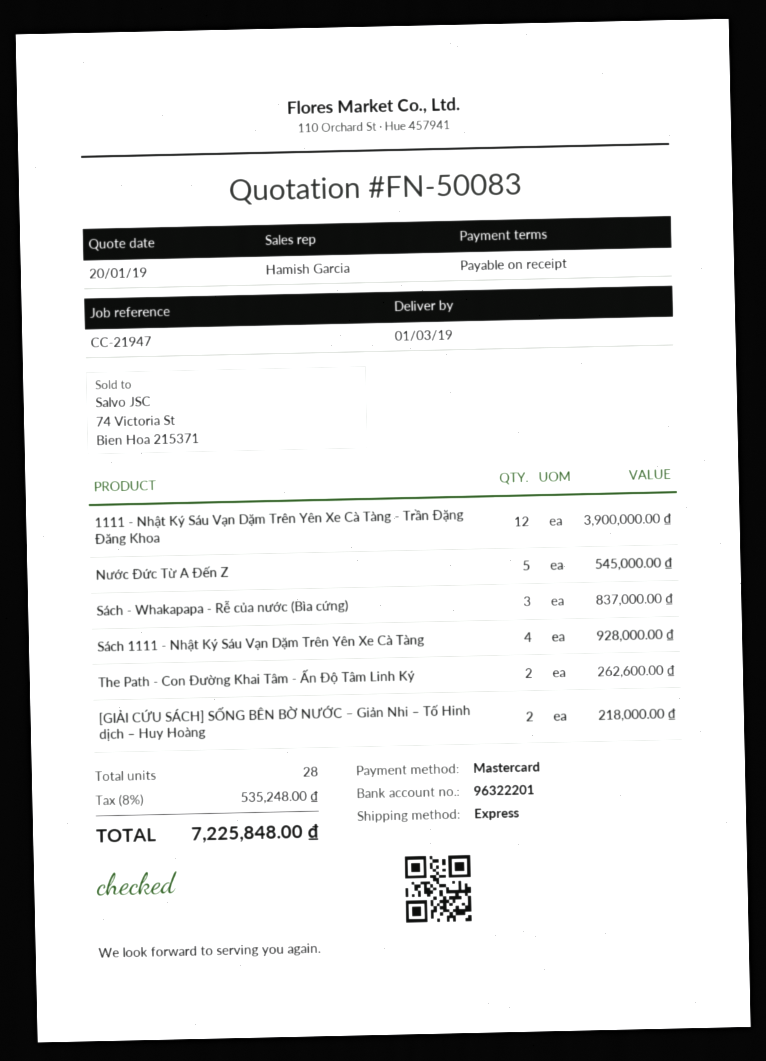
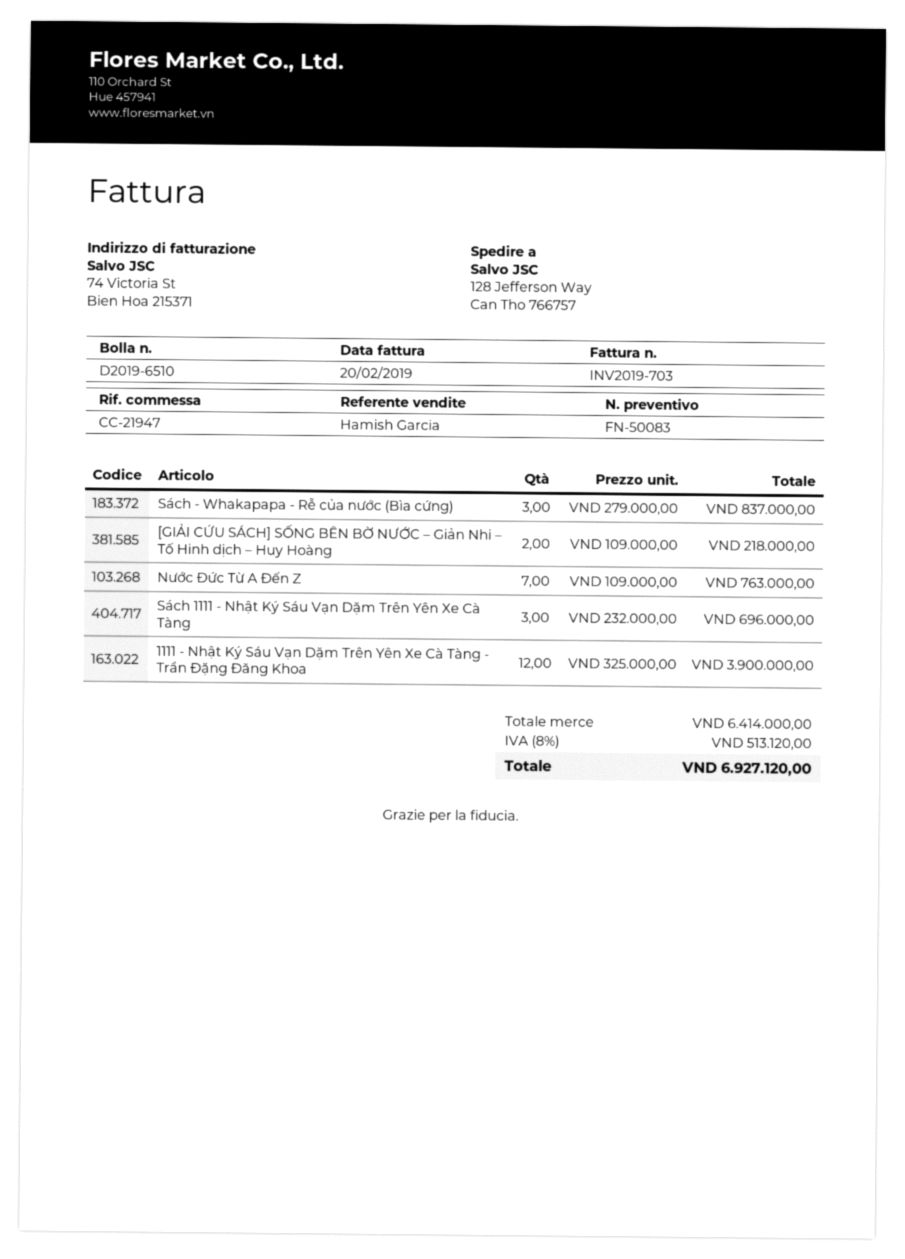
Nước Đức Từ A Đến Z: 5 for 545000.00 -> 7 for 763000.00
Sách 1111 - Nhật Ký Sáu Vạn Dặm Trên Yên Xe Cà Tàng: 4 for 928000.00 -> 3 for 696000.00
The Path - Con Đường Khai Tâm - Ấn Độ Tâm Linh Ký: 2 for 262600.00 -> none
tax: 8% = 535248.00 -> 8% = 513120.00
total: 7225848.00 -> 6927120.00

